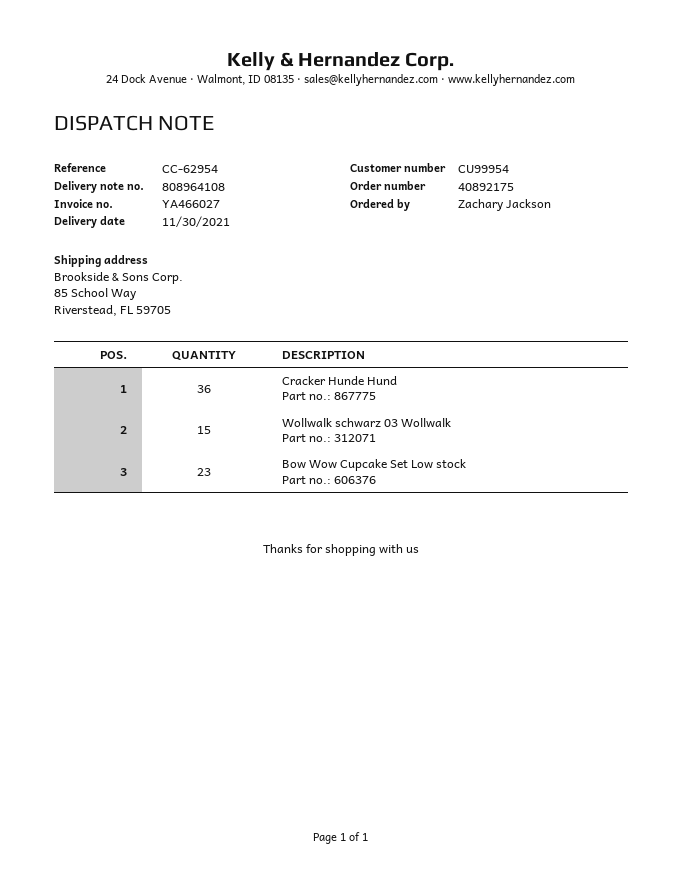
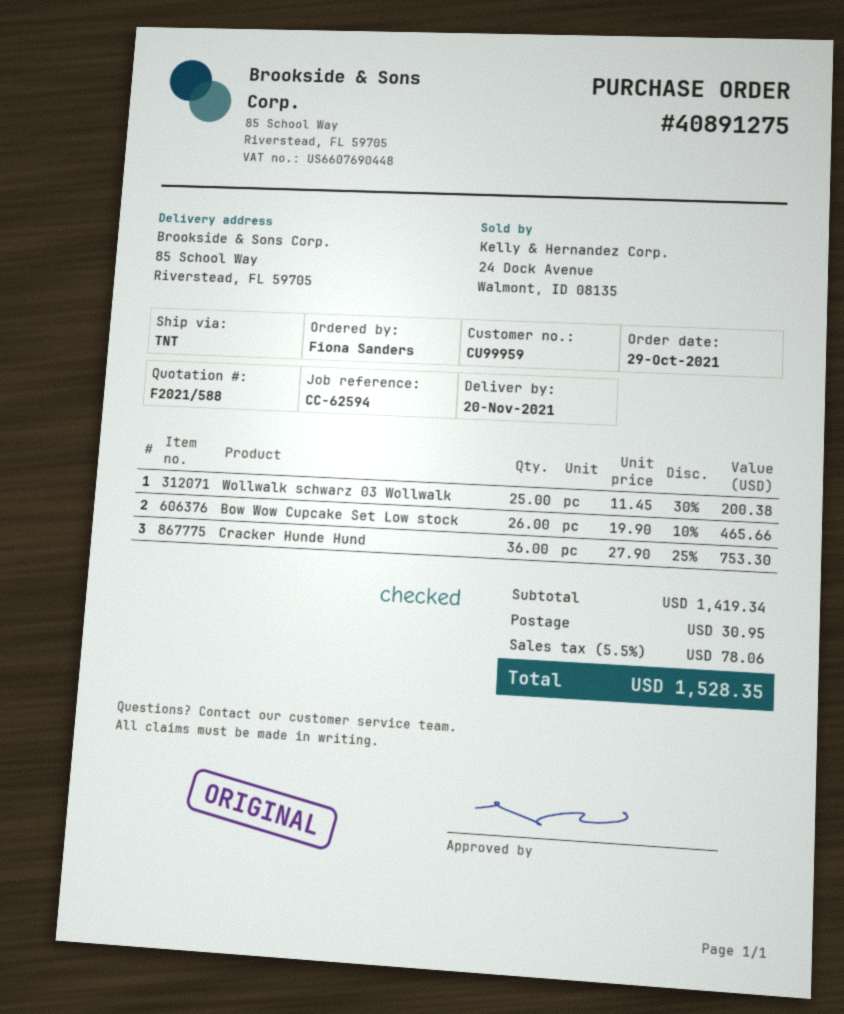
order number: 40892175 -> 40891275
delivery date: 2021-11-30 -> 2021-11-20
customer number: CU99954 -> CU99959
reference: CC-62954 -> CC-62594
ordered by: Zachary Jackson -> Fiona Sanders
Wollwalk schwarz 03 Wollwalk: 15 -> 25
Bow Wow Cupcake Set Low stock: 23 -> 26

